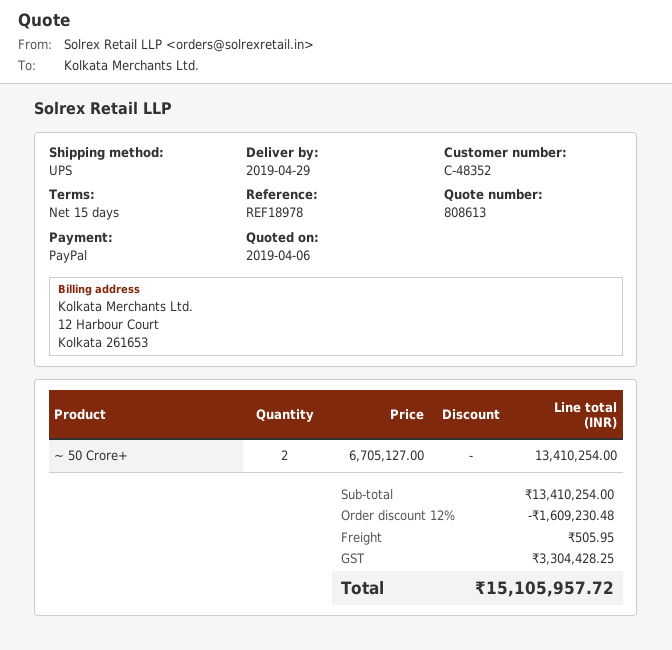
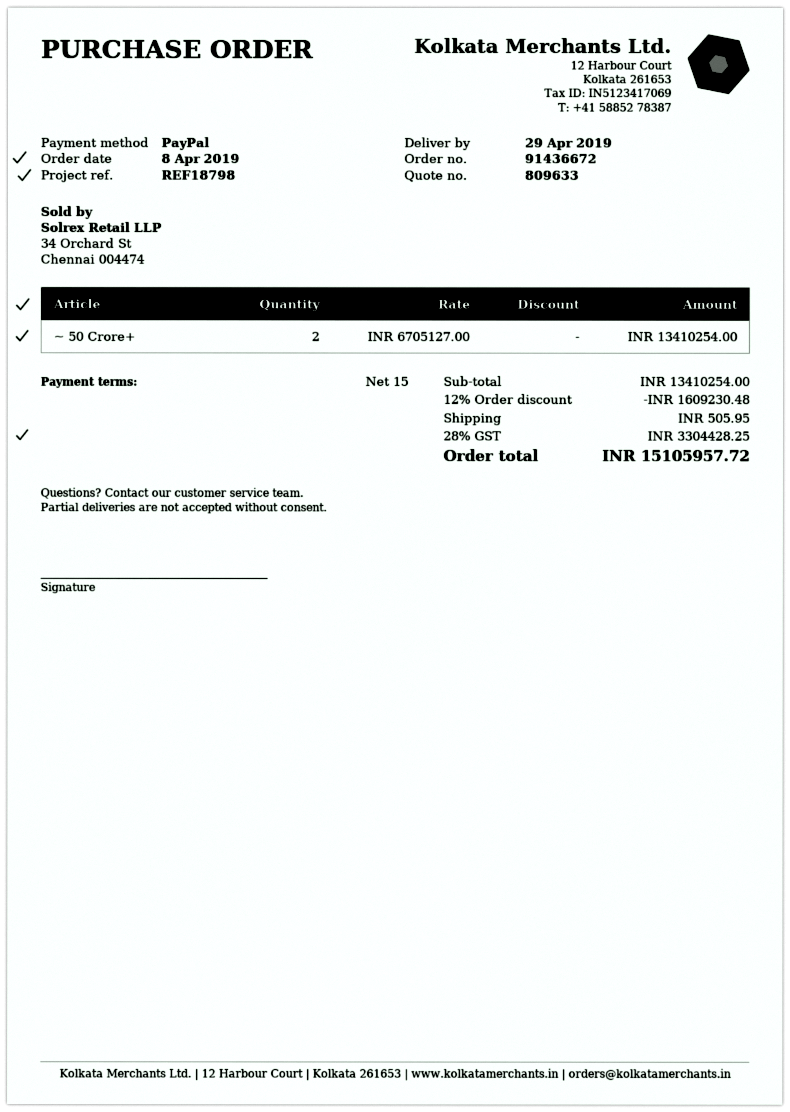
quote number: 808613 -> 809633
reference: REF18978 -> REF18798

